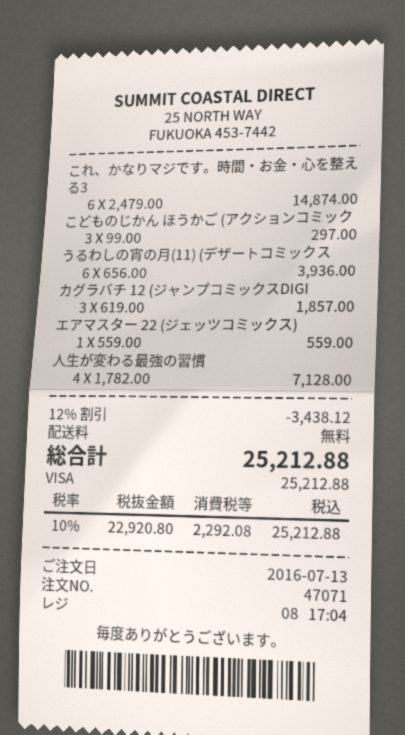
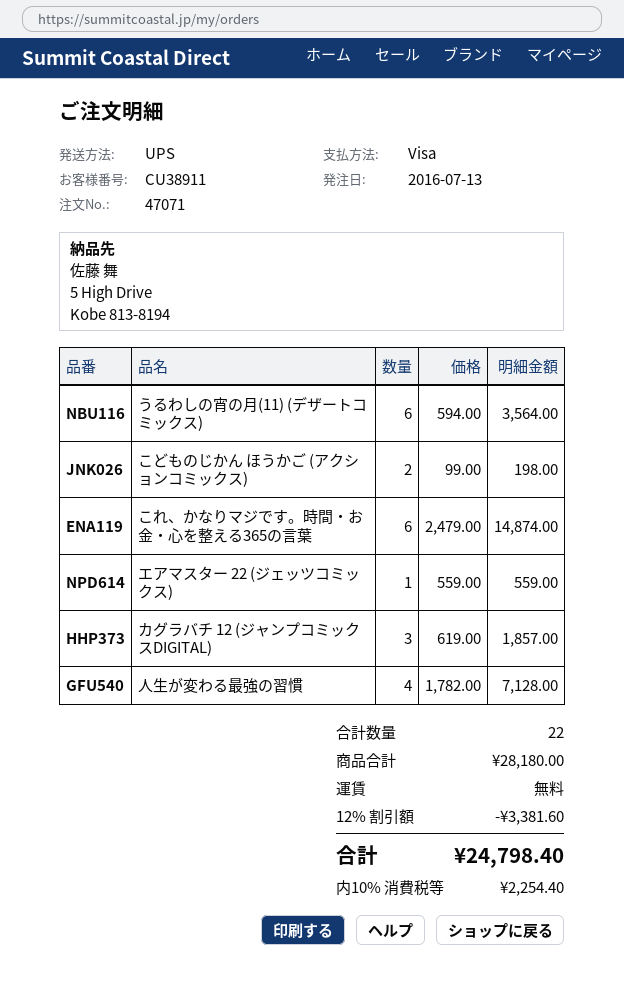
こどものじかん ほうかご (アクションコミック: 3 x 99.00 = 297.00 -> 2 x 99.00 = 198.00
うるわしの宵の月(11) (デザートコミックス: 6 x 656.00 = 3936.00 -> 6 x 594.00 = 3564.00
discount: 12% = 3438.12 -> 12% = 3381.60
tax: 10% = 2292.08 -> 10% = 2254.40
total: 25212.88 -> 24798.40

